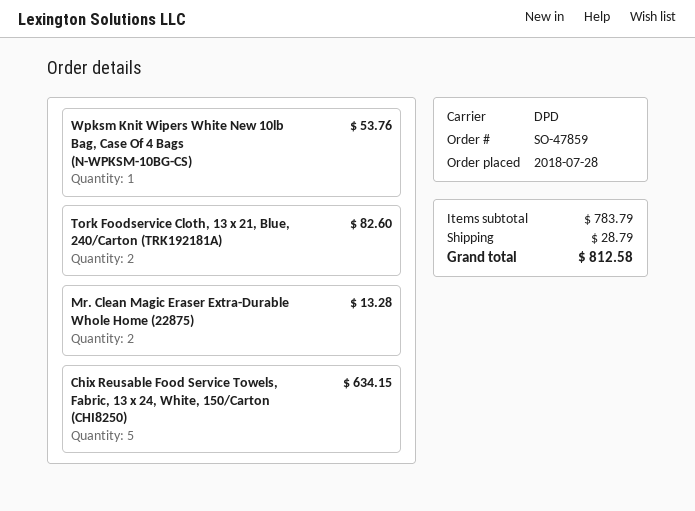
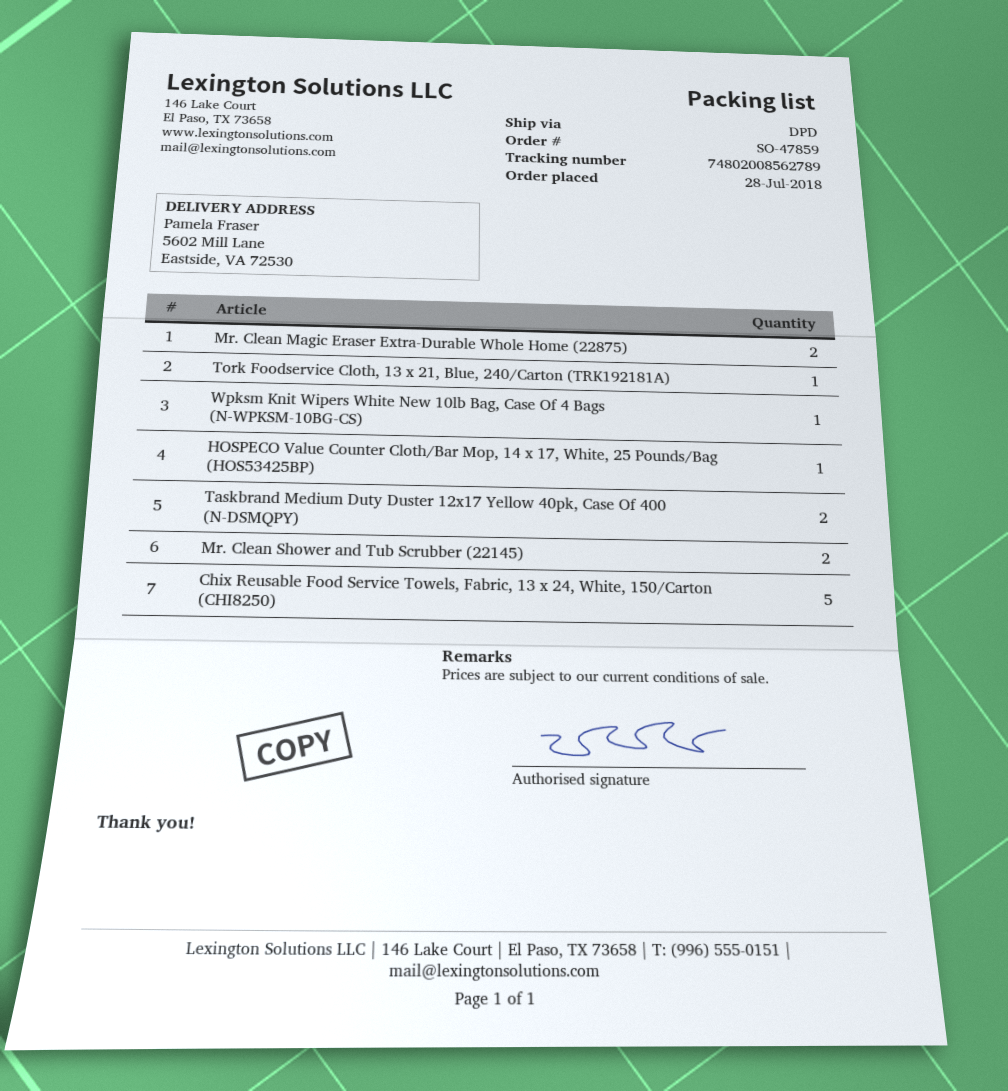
Tork Foodservice Cloth, 13 x 21, Blue, 240/Carton (TRK192181A): 2 -> 1
HOSPECO Value Counter Cloth/Bar Mop, 14 x 17, White, 25 Pounds/Bag (HOS53425BP): none -> 1
Taskbrand Medium Duty Duster 12x17 Yellow 40pk, Case Of 400 (N-DSMQPY): none -> 2
Mr. Clean Shower and Tub Scrubber (22145): none -> 2

